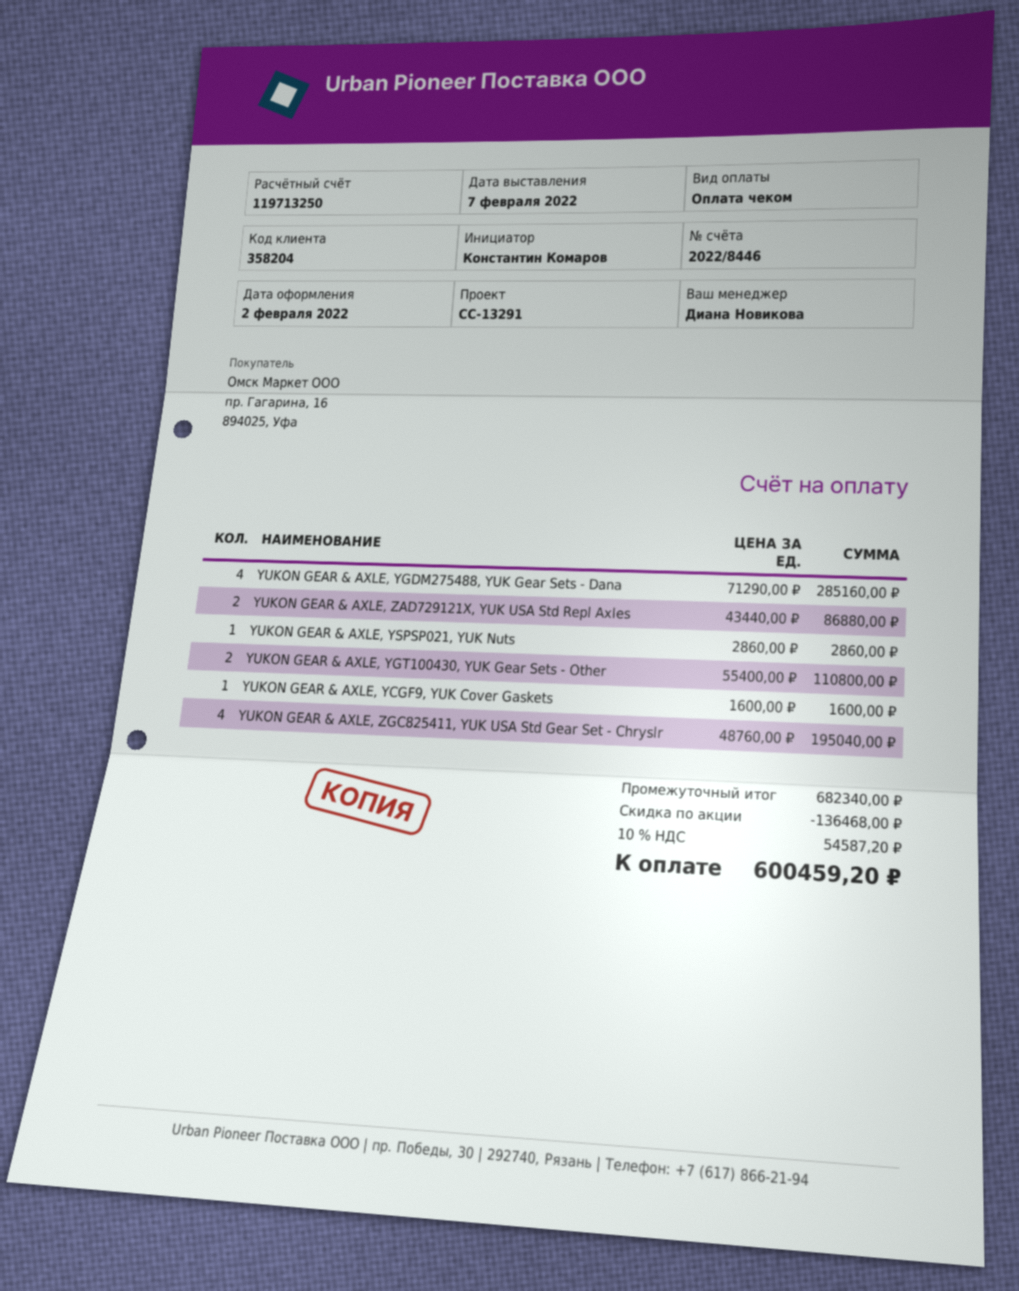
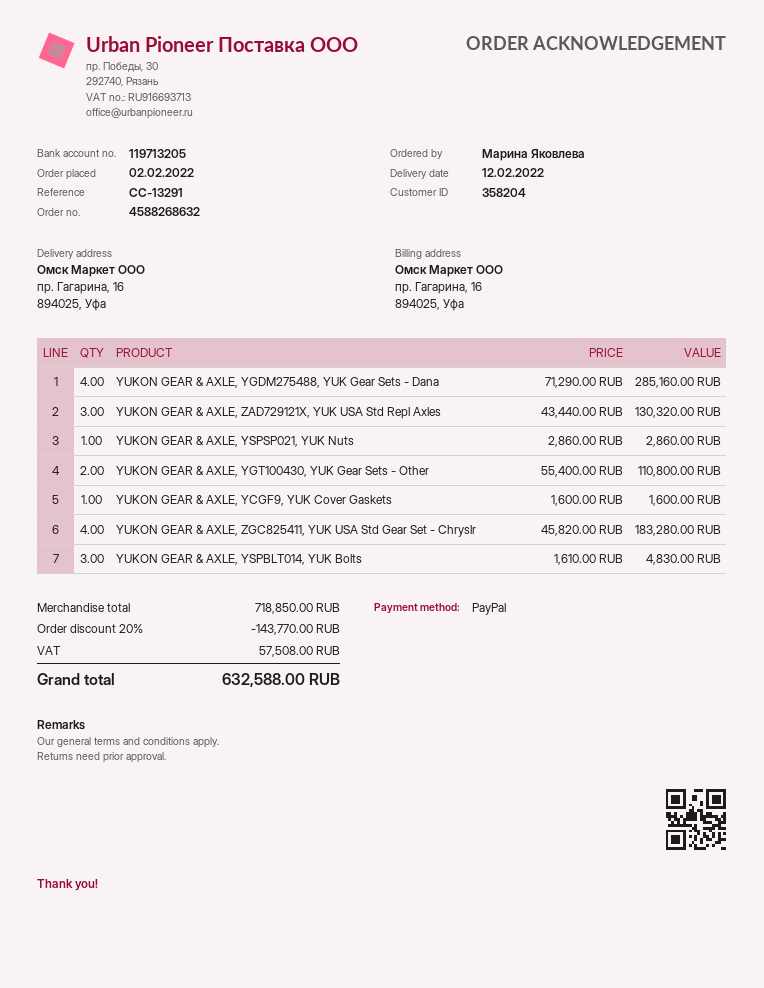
ordered by: Константин Комаров -> Марина Яковлева
payment method: cheque -> PayPal
bank account: 119713250 -> 119713205
YUKON GEAR & AXLE, ZAD729121X, YUK USA Std Repl Axles: 2 x 43440.00 = 86880.00 -> 3 x 43440.00 = 130320.00
YUKON GEAR & AXLE, ZGC825411, YUK USA Std Gear Set - Chryslr: 4 x 48760.00 = 195040.00 -> 4 x 45820.00 = 183280.00
YUKON GEAR & AXLE, YSPBLT014, YUK Bolts: none -> 3 x 1610.00 = 4830.00
subtotal: 682340.00 -> 718850.00
discount: 136468.00 -> 143770.00
tax: 54587.20 -> 57508.00
total: 600459.20 -> 632588.00

